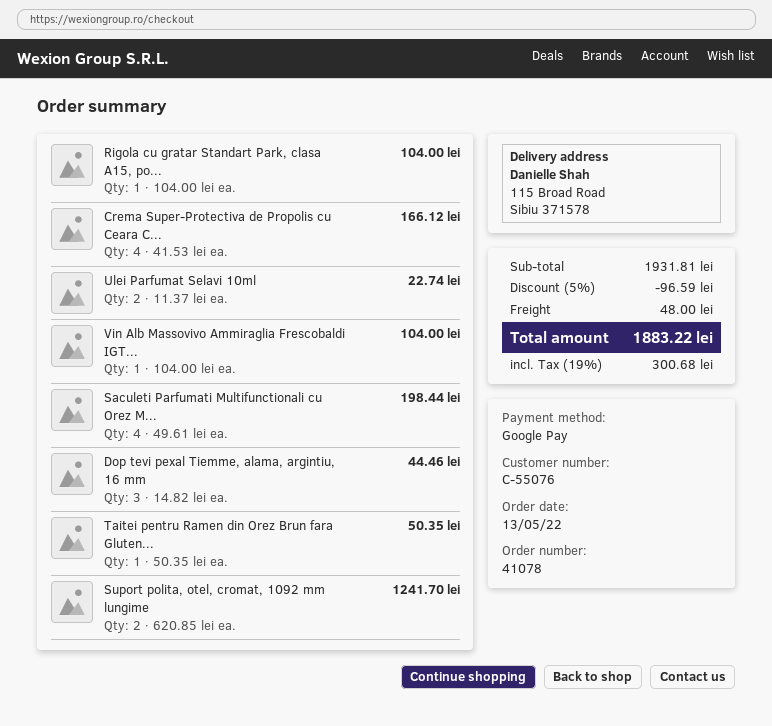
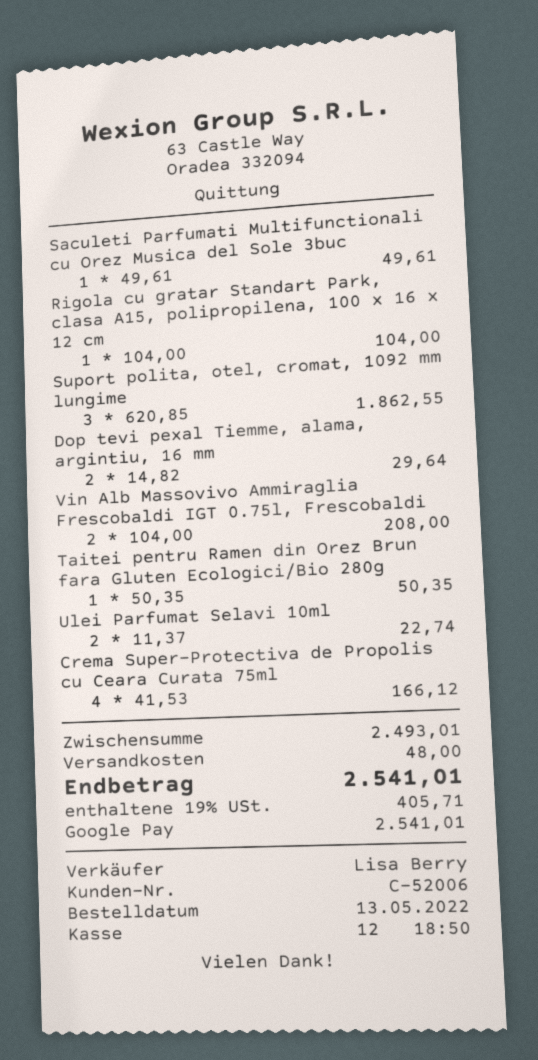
customer number: C-55076 -> C-52006
Vin Alb Massovivo Ammiraglia Frescobaldi IGT...: 1 x 104.00 = 104.00 -> 2 x 104.00 = 208.00
Saculeti Parfumati Multifunctionali cu Orez M...: 4 x 49.61 = 198.44 -> 1 x 49.61 = 49.61
Dop tevi pexal Tiemme, alama, argintiu, 16 mm: 3 x 14.82 = 44.46 -> 2 x 14.82 = 29.64
Suport polita, otel, cromat, 1092 mm lungime: 2 x 620.85 = 1241.70 -> 3 x 620.85 = 1862.55
subtotal: 1931.81 -> 2493.01
discount: 5% = 96.59 -> none
tax: 19% = 300.68 -> 19% = 405.71
total: 1883.22 -> 2541.01

